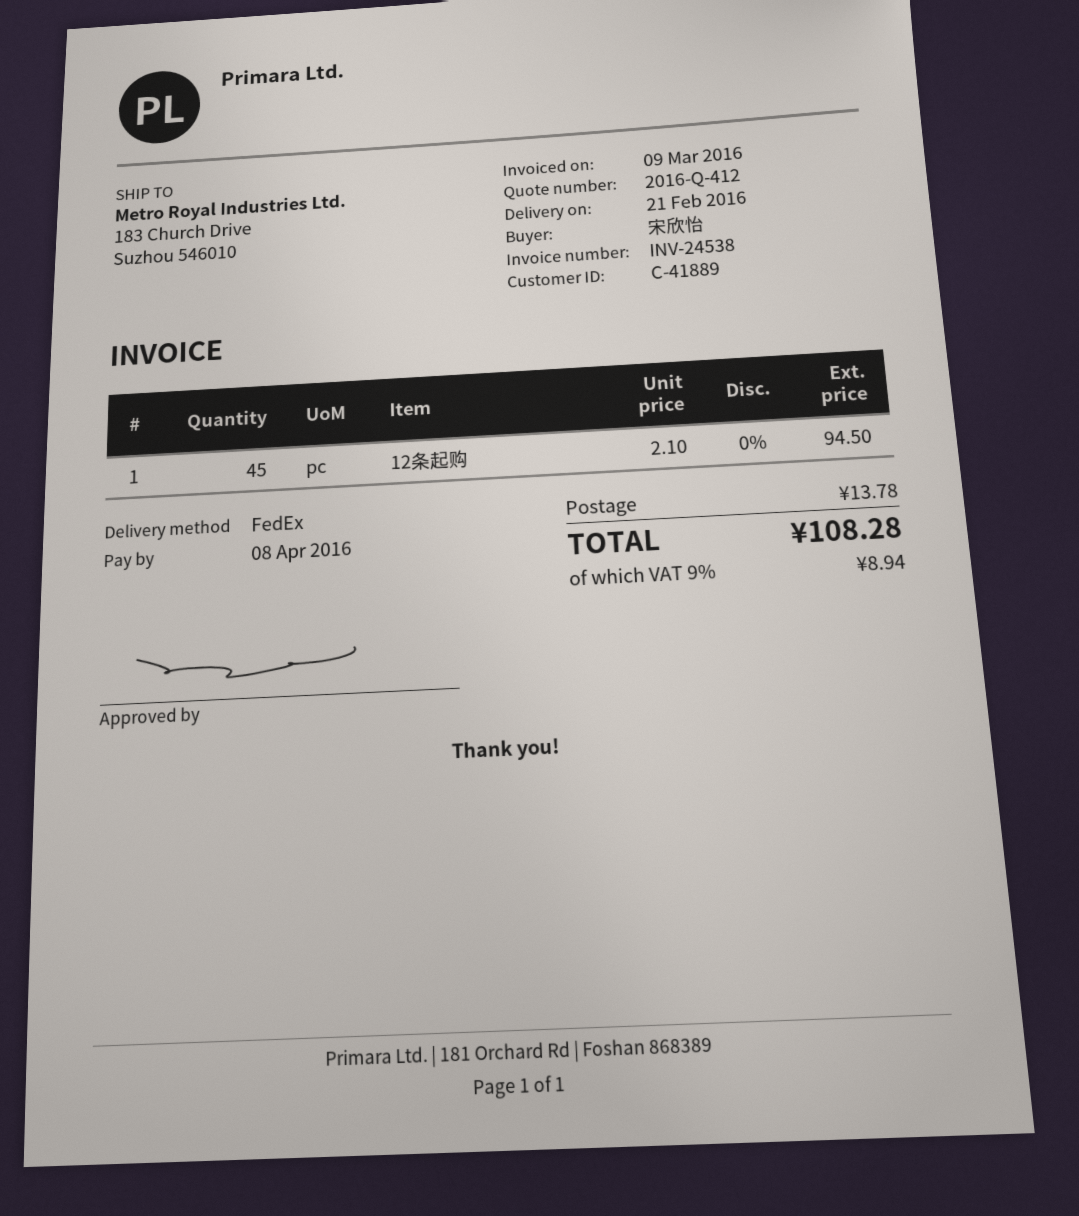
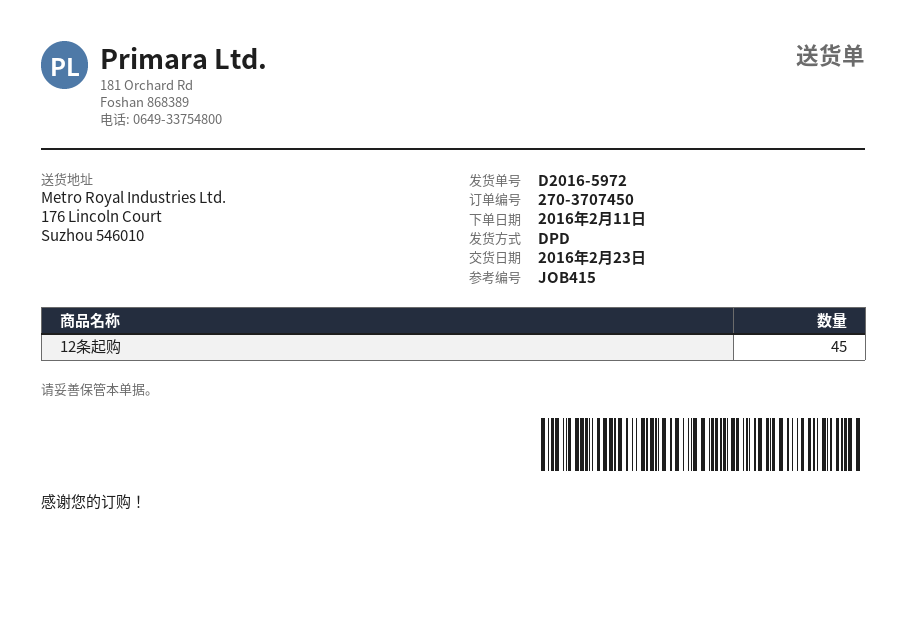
delivery date: 2016-02-21 -> 2016-02-23
shipping method: FedEx -> DPD
ship to: 183 Church Drive, Suzhou 546010 -> 176 Lincoln Court, Suzhou 546010

